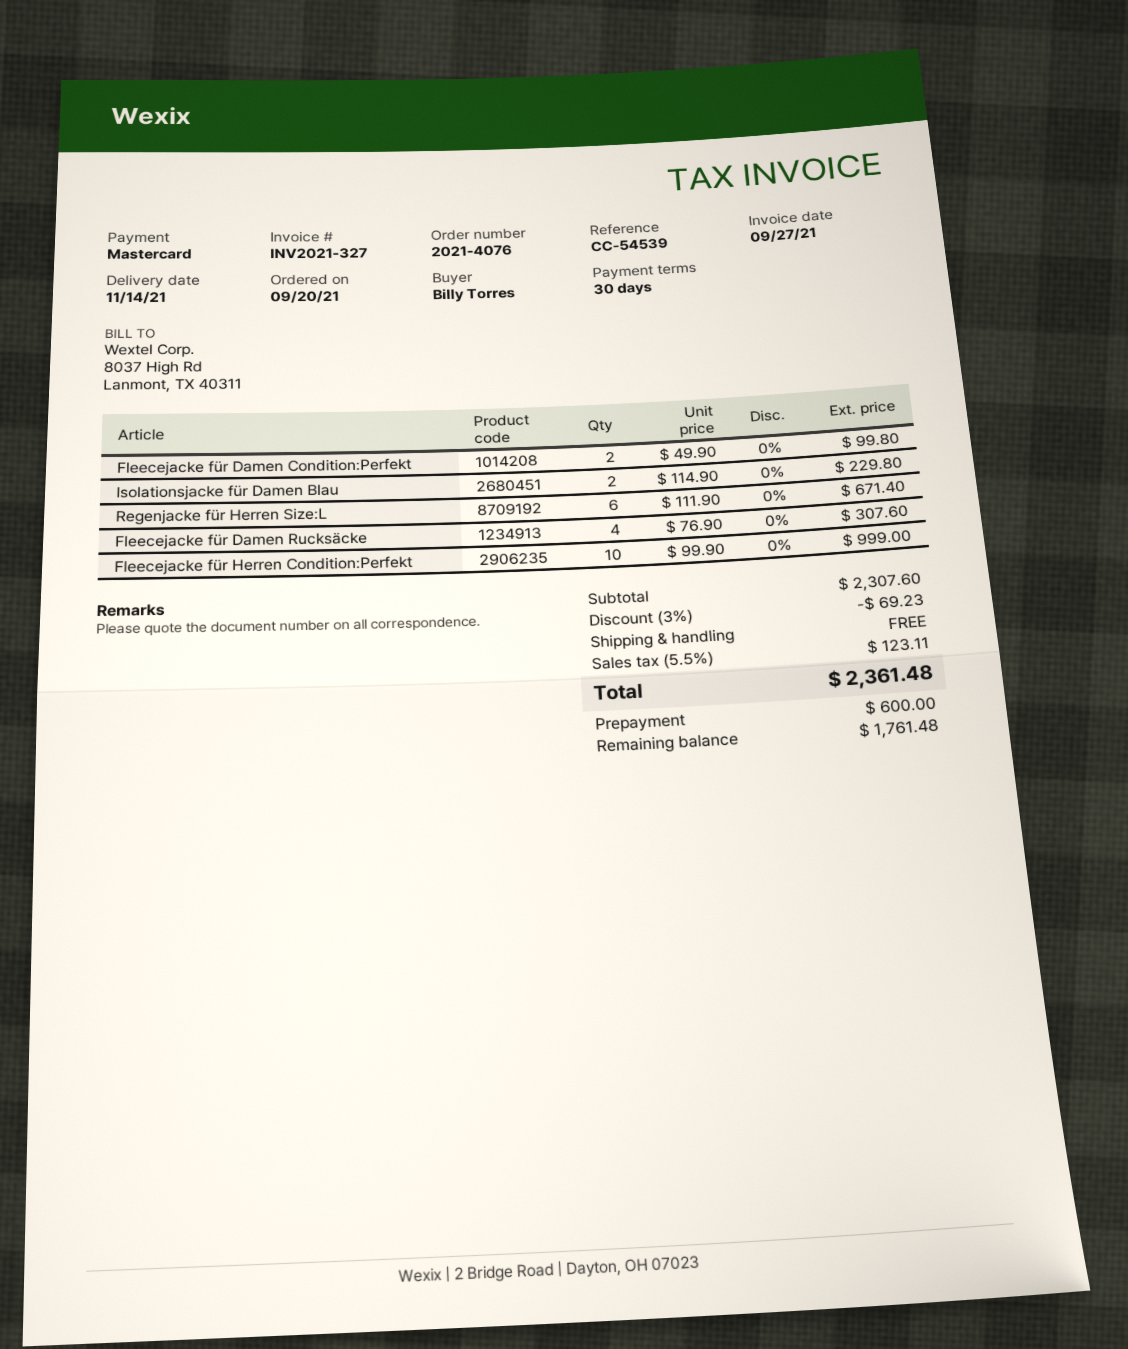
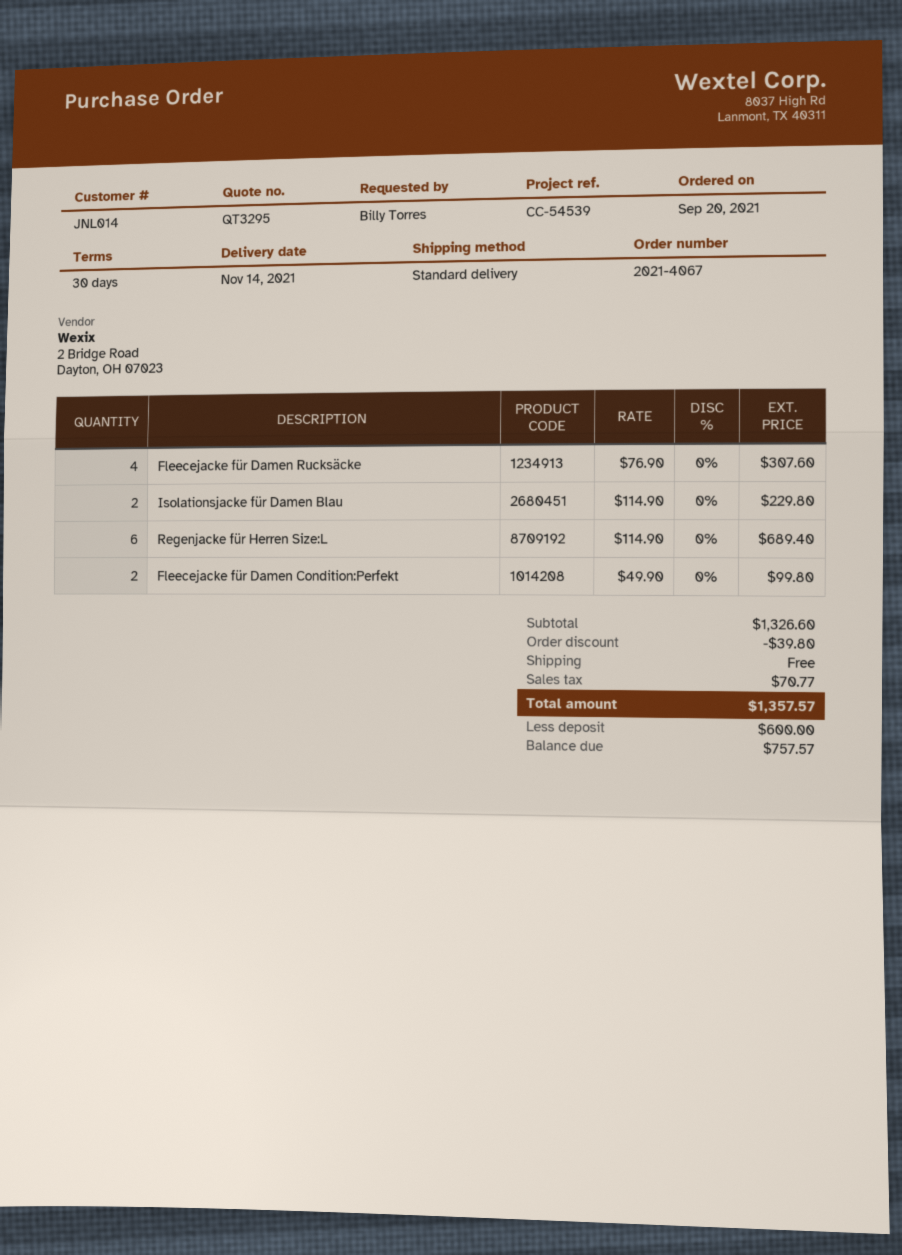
order number: 2021-4076 -> 2021-4067
Regenjacke für Herren Size:L: 6 x 111.90 = 671.40 -> 6 x 114.90 = 689.40
Fleecejacke für Herren Condition:Perfekt: 10 x 99.90 = 999.00 -> none
subtotal: 2307.60 -> 1326.60
discount: 69.23 -> 39.80
tax: 123.11 -> 70.77
total: 2361.48 -> 1357.57
balance: 1761.48 -> 757.57

